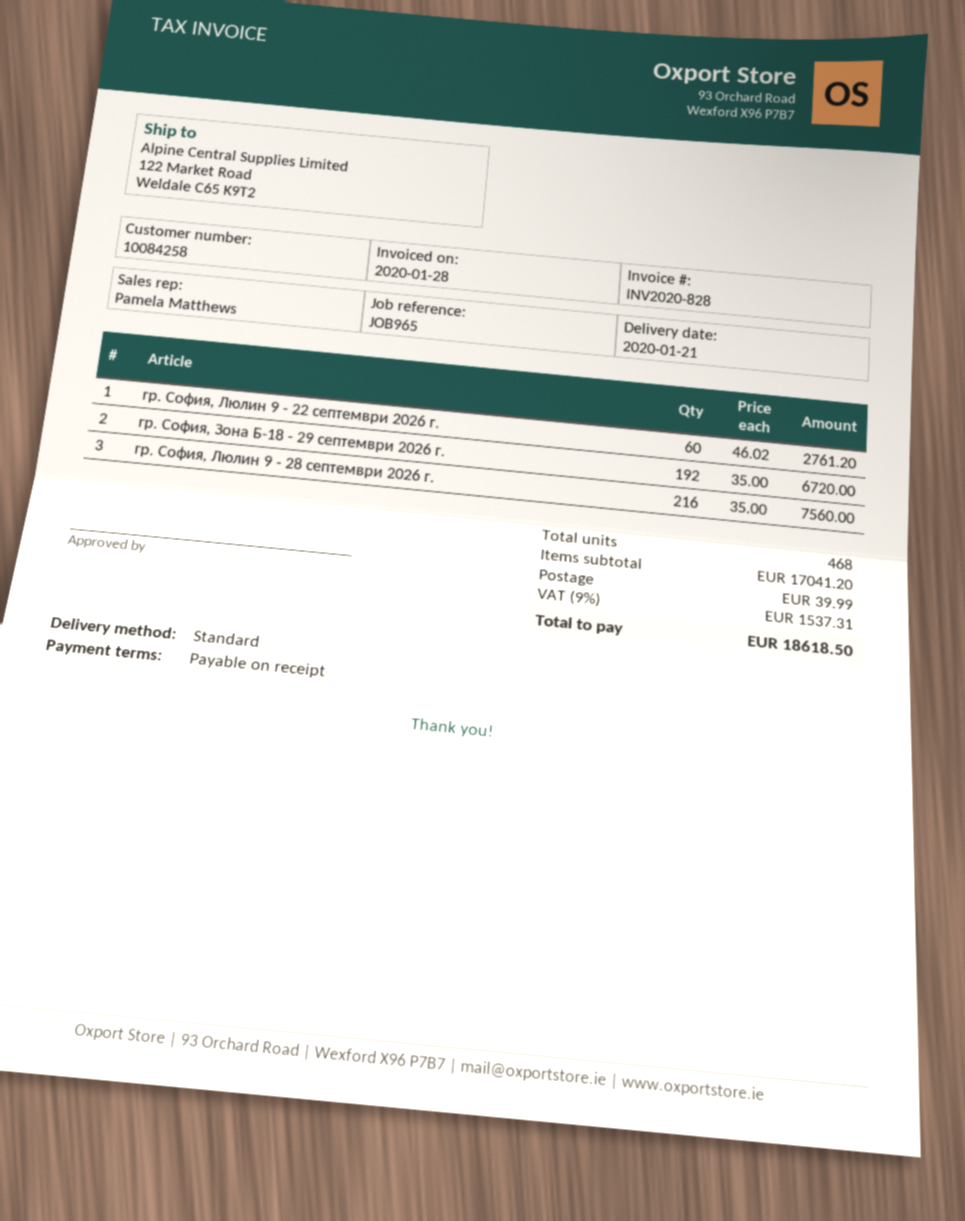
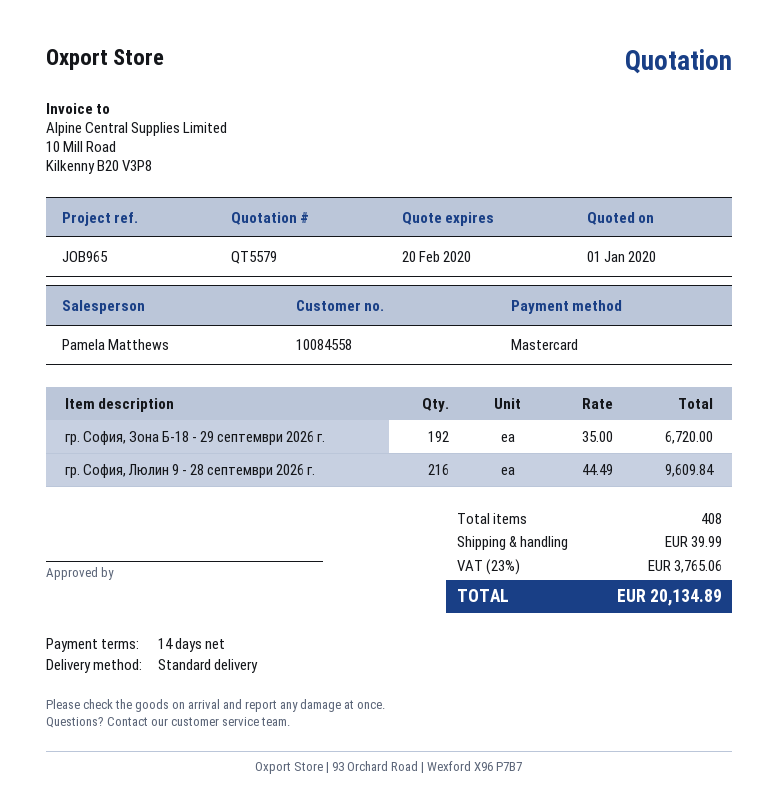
payment terms: on receipt -> 14 days
customer number: 10084258 -> 10084558
гр. София, Люлин 9 - 22 септември 2026 г.: 60 x 46.02 = 2761.20 -> none
гр. София, Люлин 9 - 28 септември 2026 г.: 216 x 35.00 = 7560.00 -> 216 x 44.49 = 9609.84
total quantity: 468 -> 408
tax: 9% = 1537.31 -> 23% = 3765.06
total: 18618.50 -> 20134.89

